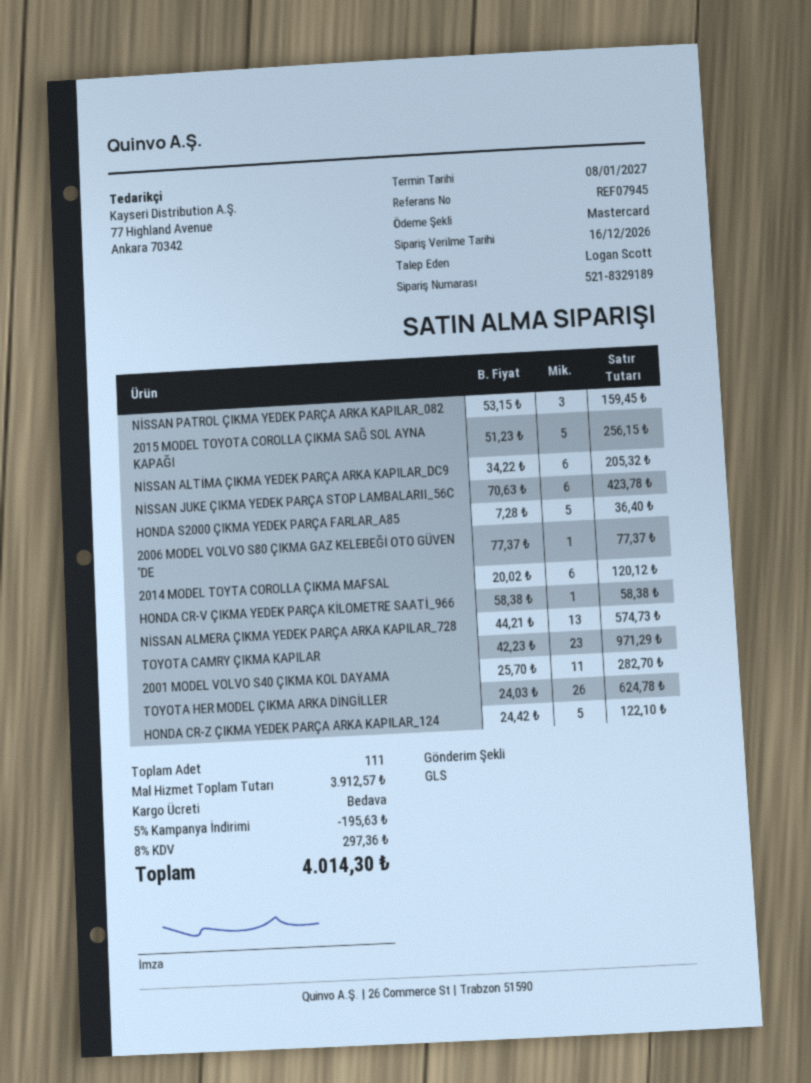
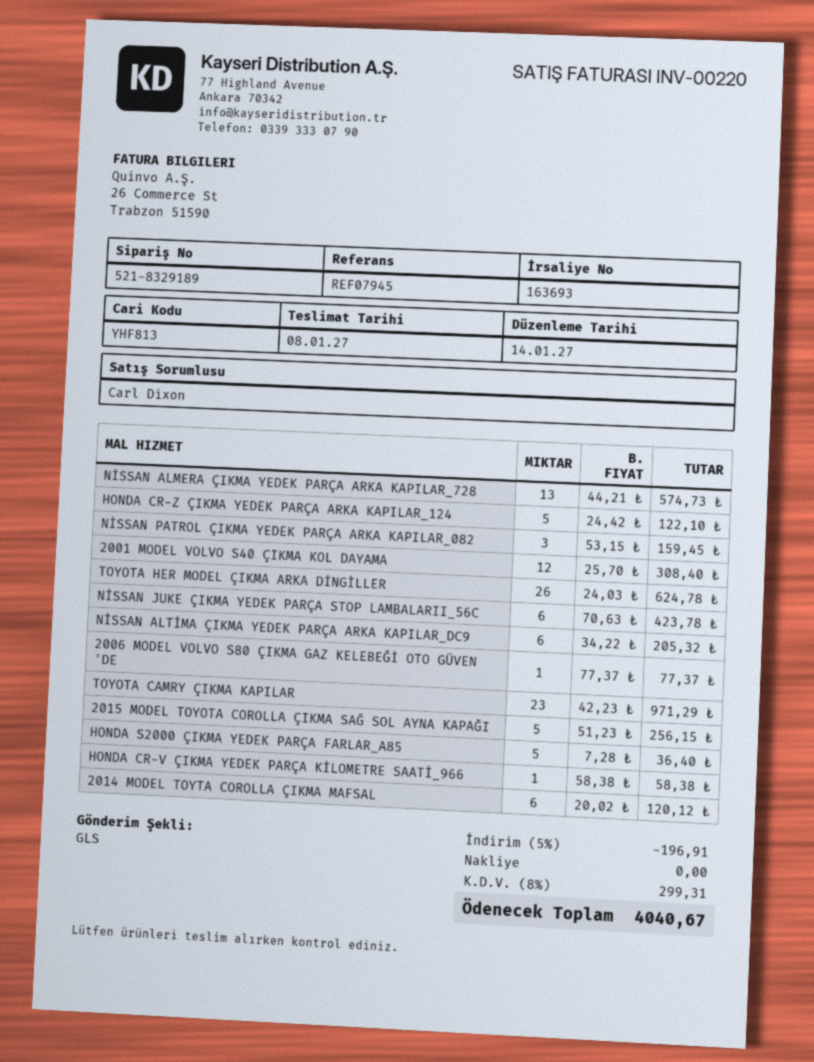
2001 MODEL VOLVO S40 ÇIKMA KOL DAYAMA: 11 x 25.70 = 282.70 -> 12 x 25.70 = 308.40
discount: 5% = 195.63 -> 5% = 196.91
tax: 8% = 297.36 -> 8% = 299.31
total: 4014.30 -> 4040.67

